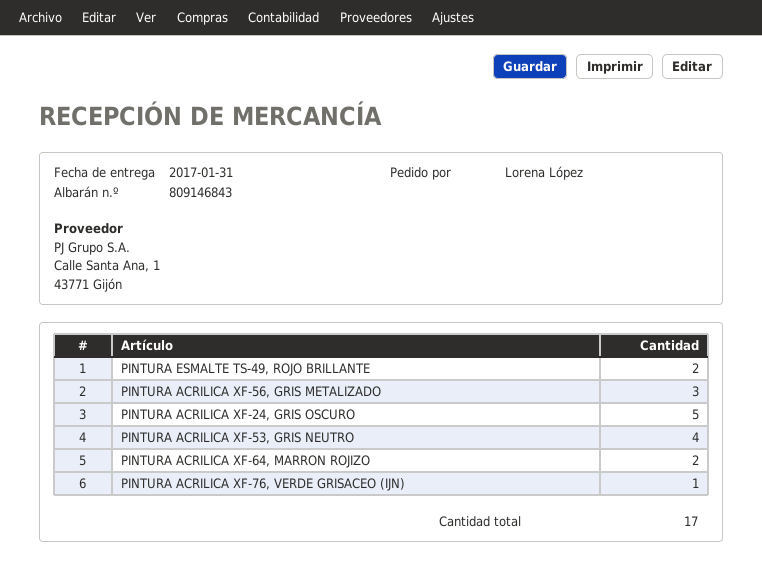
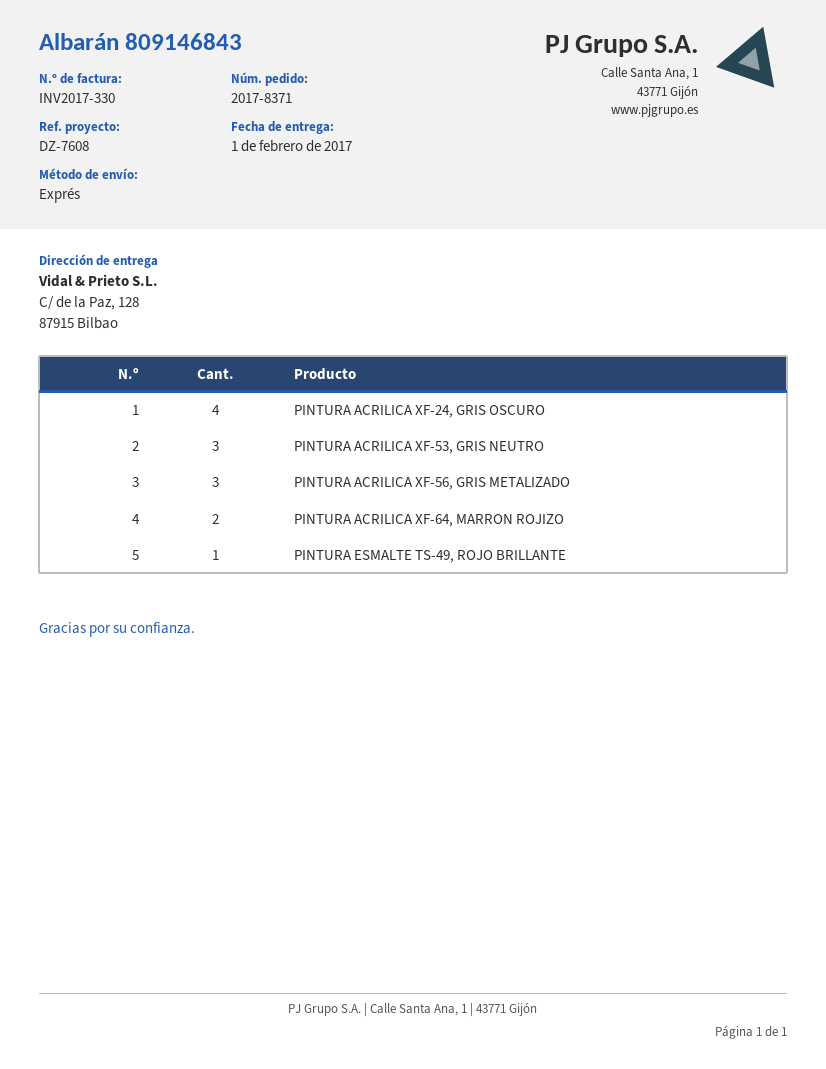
delivery date: 2017-01-31 -> 2017-02-01
PINTURA ESMALTE TS-49, ROJO BRILLANTE: 2 -> 1
PINTURA ACRILICA XF-24, GRIS OSCURO: 5 -> 4
PINTURA ACRILICA XF-53, GRIS NEUTRO: 4 -> 3
PINTURA ACRILICA XF-76, VERDE GRISACEO (IJN): 1 -> none

